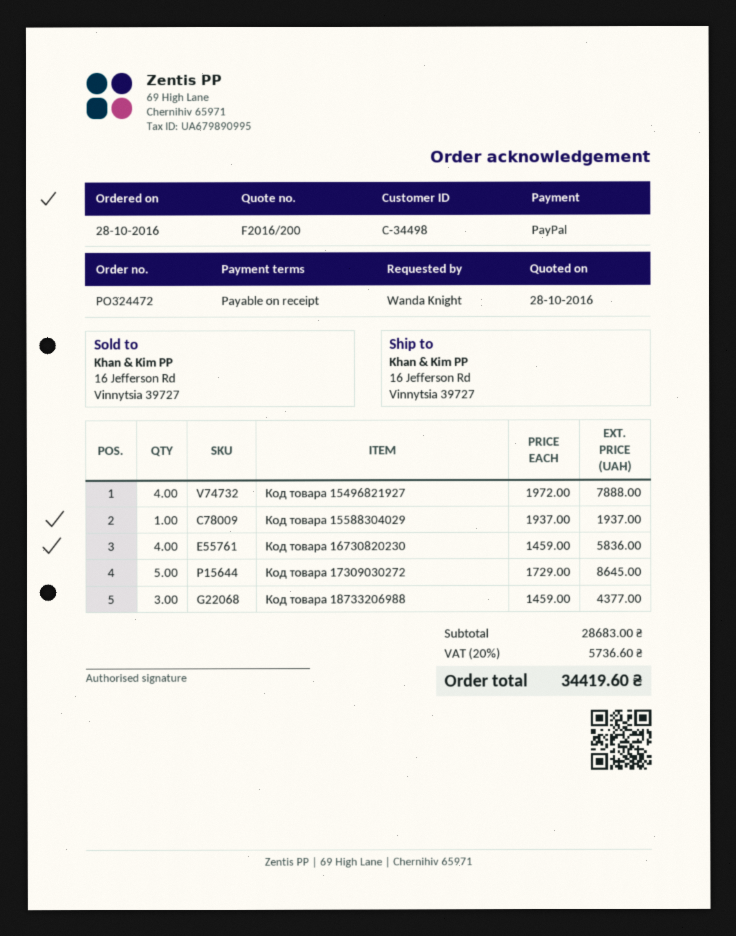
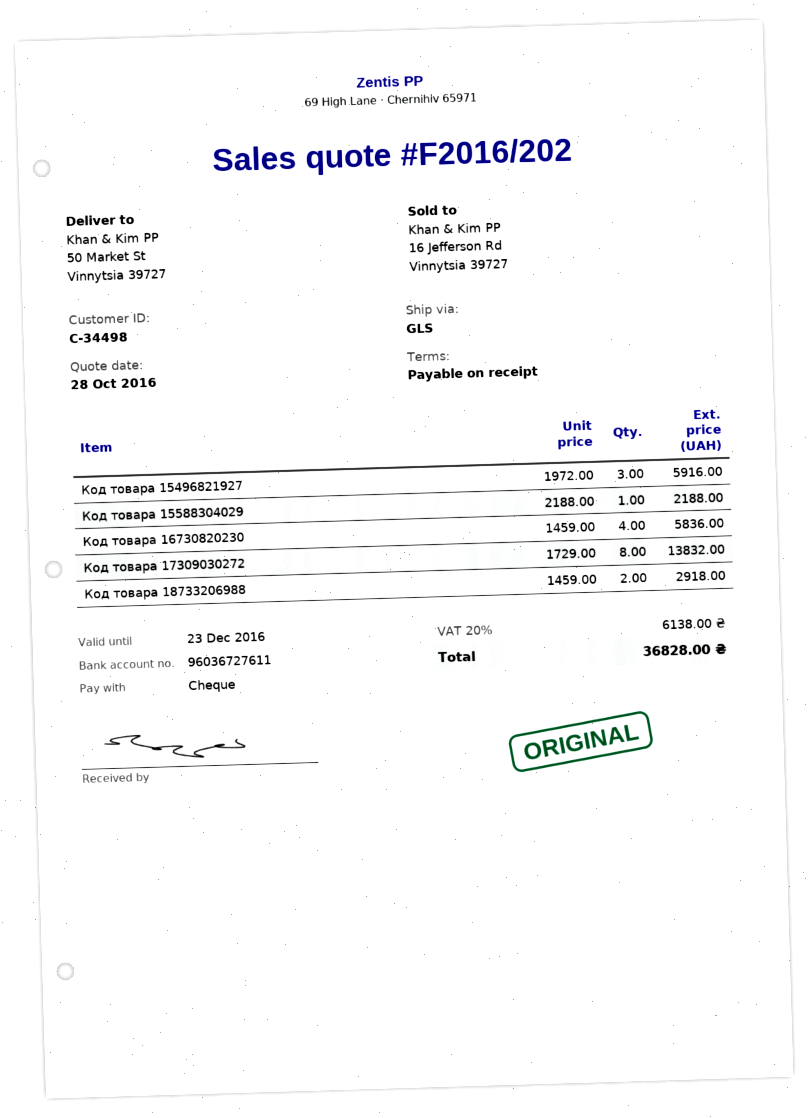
quote number: F2016/200 -> F2016/202
payment method: PayPal -> cheque
ship to: 16 Jefferson Rd, Vinnytsia 39727 -> 50 Market St, Vinnytsia 39727
Код товара 15496821927: 4 x 1972.00 = 7888.00 -> 3 x 1972.00 = 5916.00
Код товара 15588304029: 1 x 1937.00 = 1937.00 -> 1 x 2188.00 = 2188.00
Код товара 17309030272: 5 x 1729.00 = 8645.00 -> 8 x 1729.00 = 13832.00
Код товара 18733206988: 3 x 1459.00 = 4377.00 -> 2 x 1459.00 = 2918.00
tax: 20% = 5736.60 -> 20% = 6138.00
total: 34419.60 -> 36828.00

